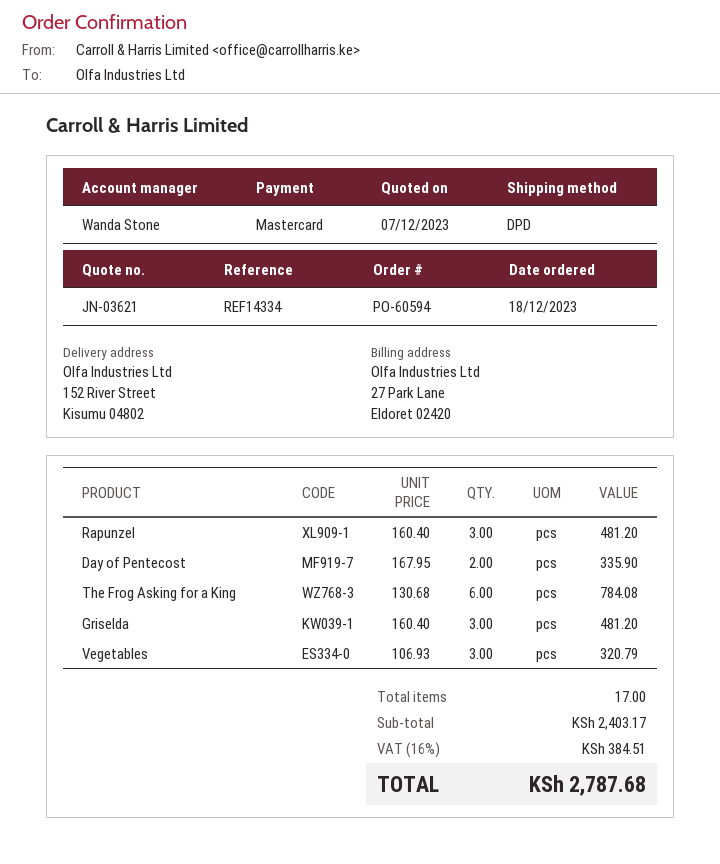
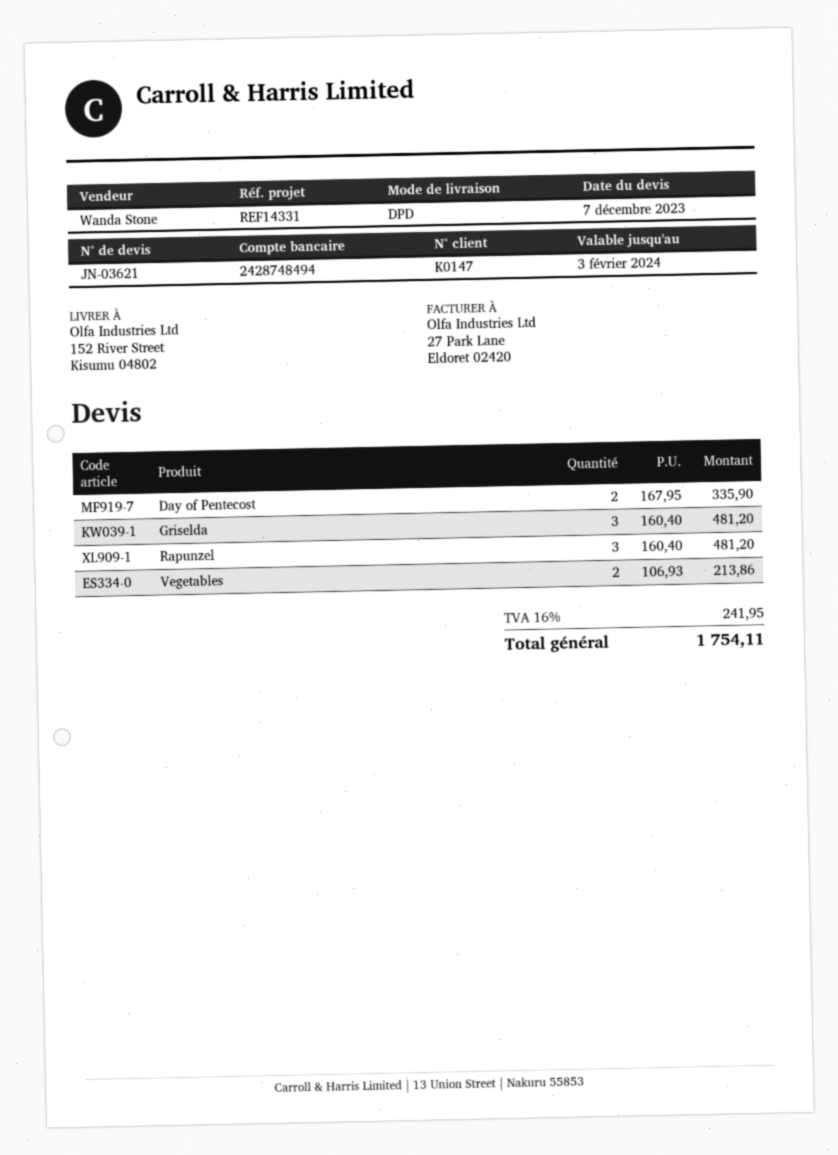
reference: REF14334 -> REF14331
The Frog Asking for a King: 6 x 130.68 = 784.08 -> none
Vegetables: 3 x 106.93 = 320.79 -> 2 x 106.93 = 213.86
tax: 16% = 384.51 -> 16% = 241.95
total: 2787.68 -> 1754.11

